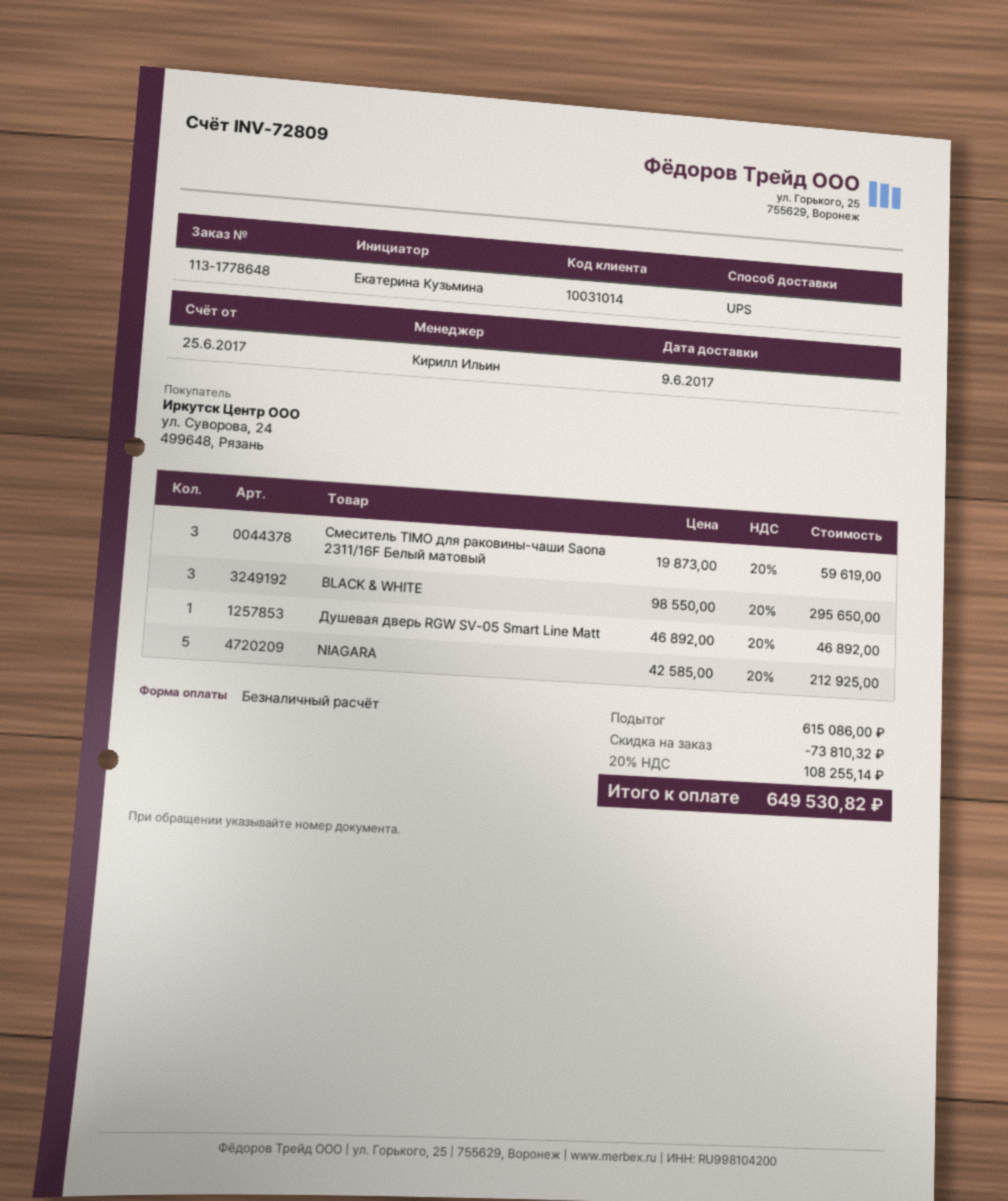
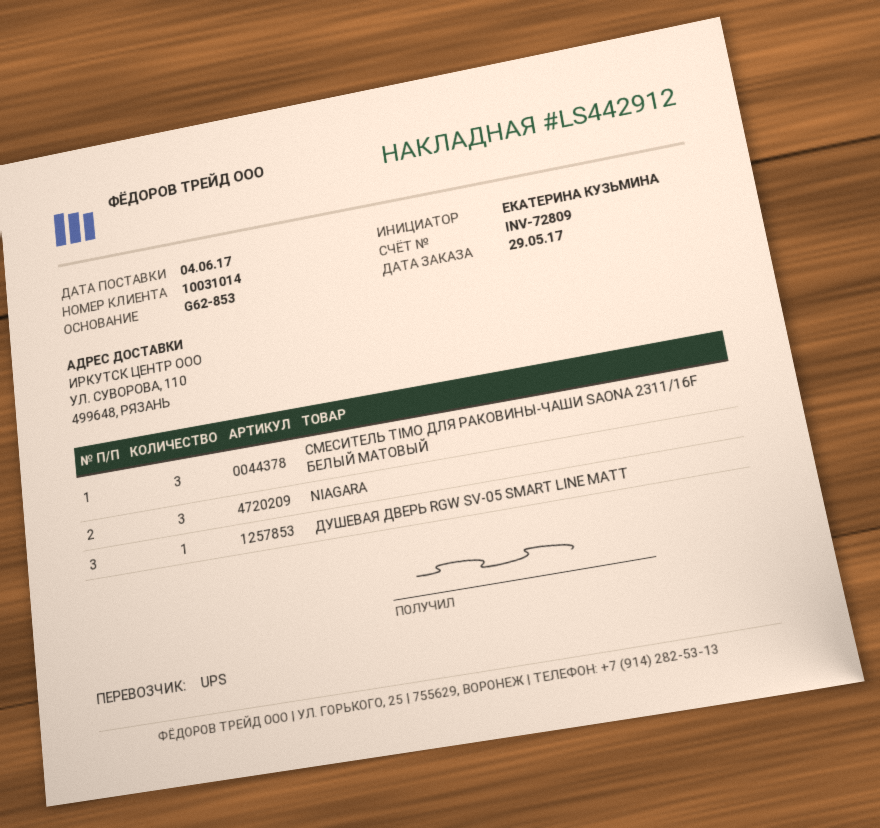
delivery date: 2017-06-09 -> 2017-06-04
BLACK & WHITE: 3 -> none
NIAGARA: 5 -> 3

